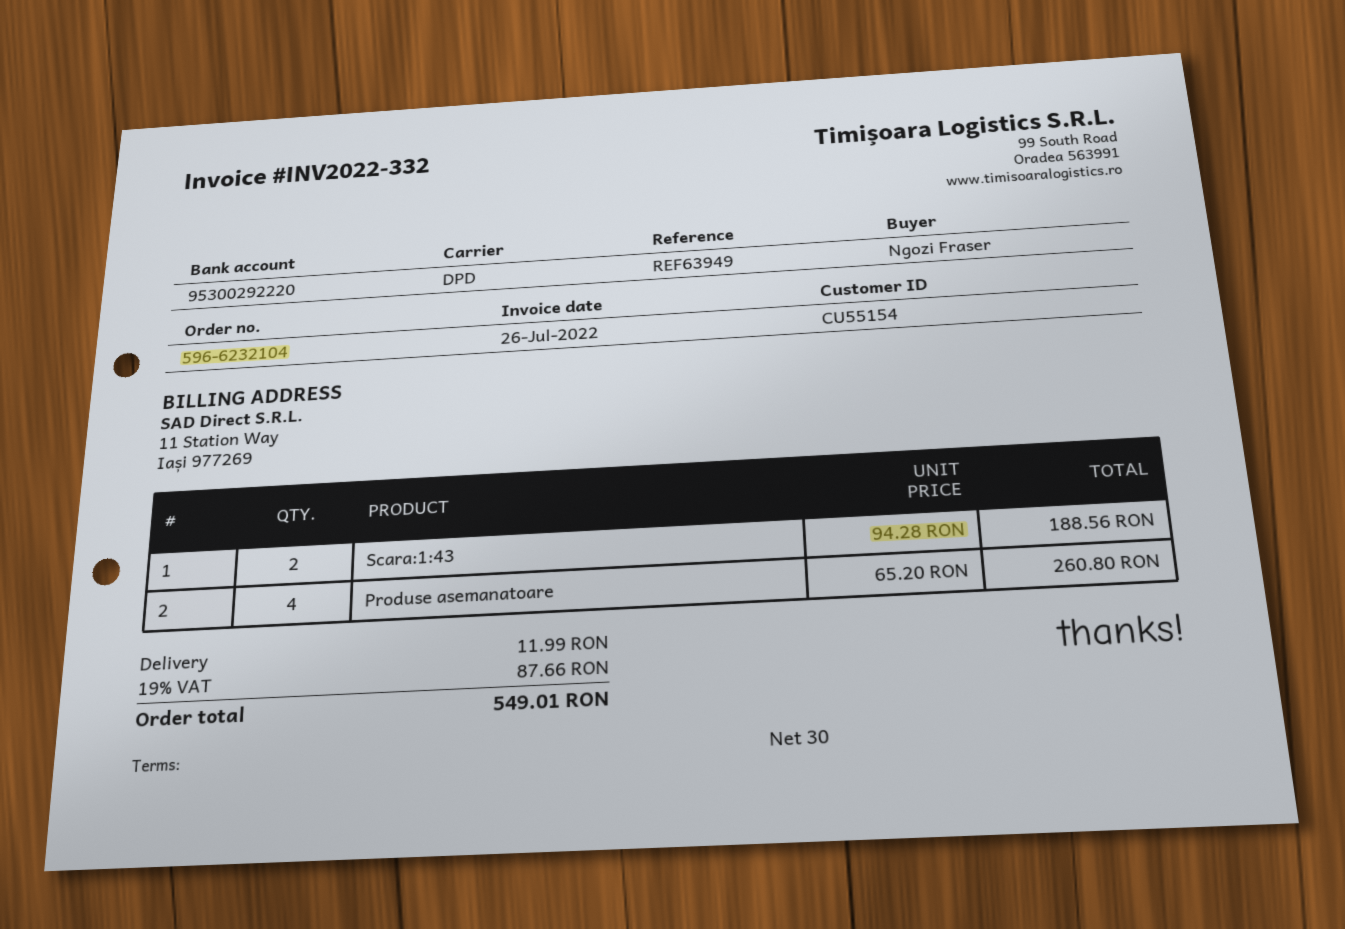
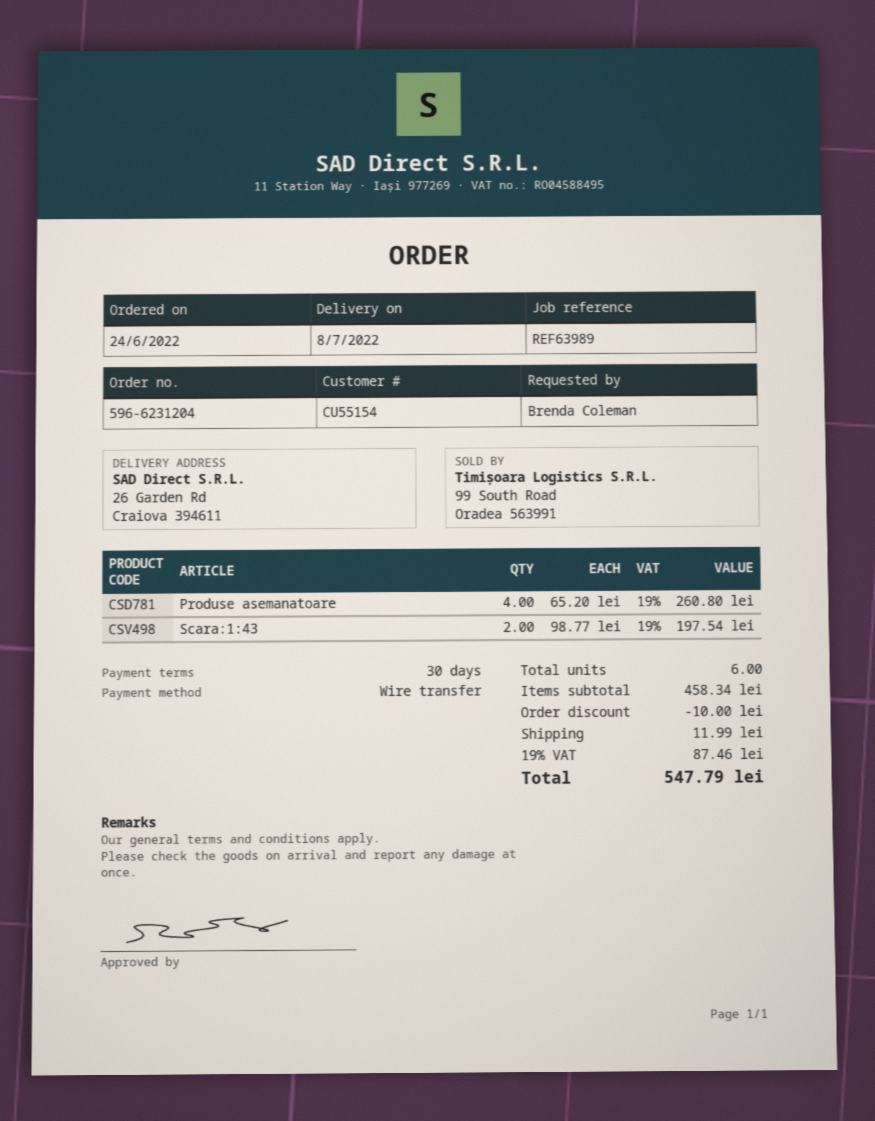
order number: 596-6232104 -> 596-6231204
reference: REF63949 -> REF63989
ordered by: Ngozi Fraser -> Brenda Coleman
Scara:1:43: 2 x 94.28 = 188.56 -> 2 x 98.77 = 197.54
discount: none -> 10.00
tax: 19% = 87.66 -> 19% = 87.46
total: 549.01 -> 547.79

